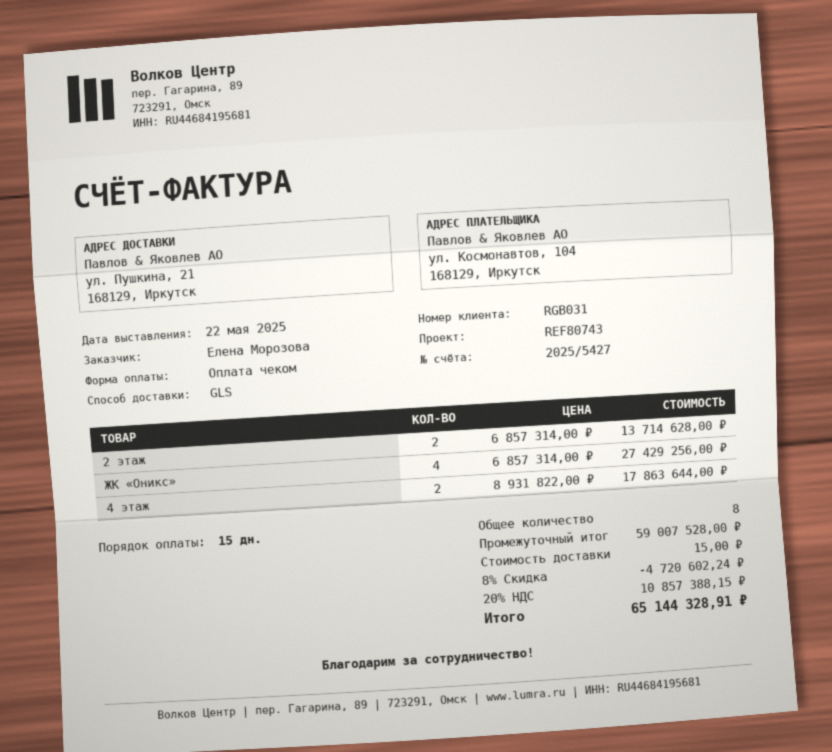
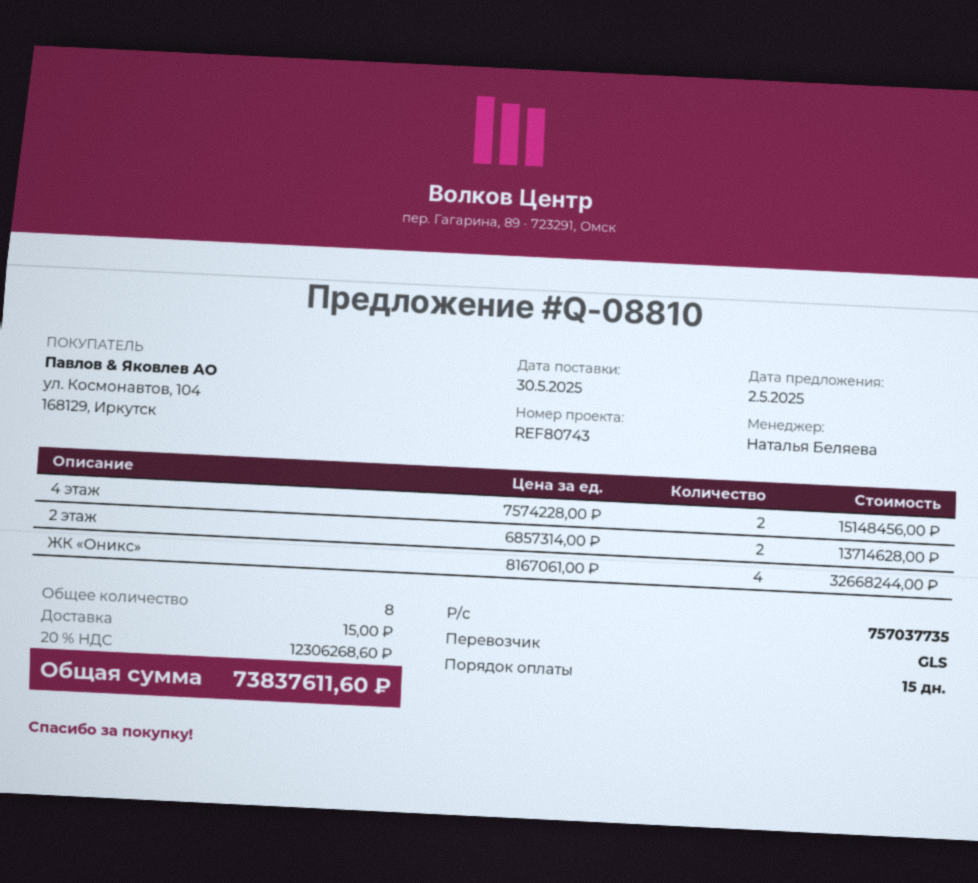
ЖК «Оникс»: 4 x 6857314.00 = 27429256.00 -> 4 x 8167061.00 = 32668244.00
4 этаж: 2 x 8931822.00 = 17863644.00 -> 2 x 7574228.00 = 15148456.00
discount: 8% = 4720602.24 -> none
tax: 20% = 10857388.15 -> 20% = 12306268.60
total: 65144328.91 -> 73837611.60

